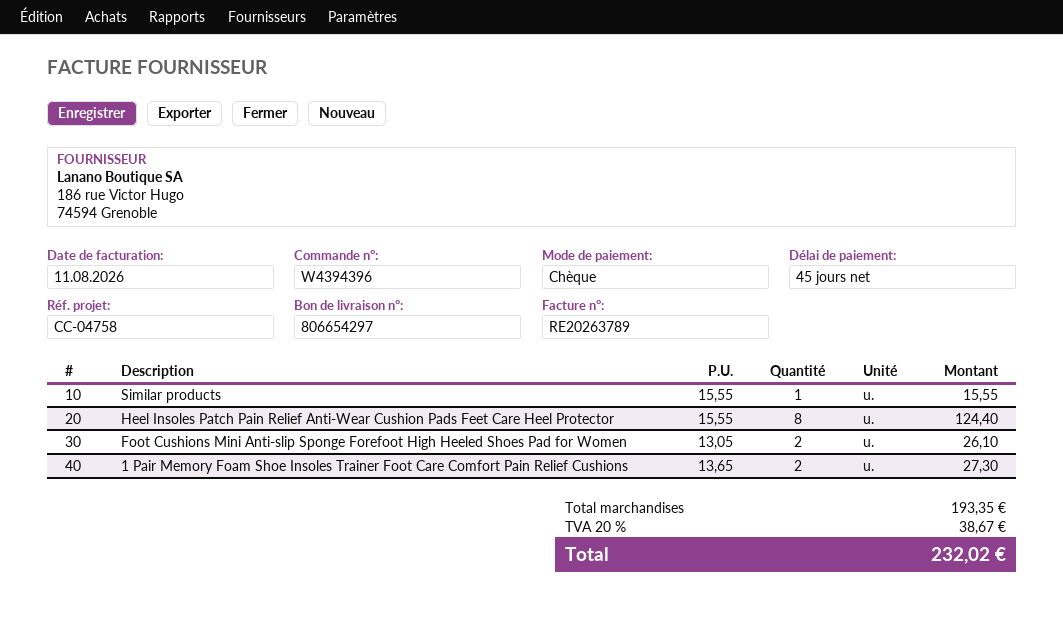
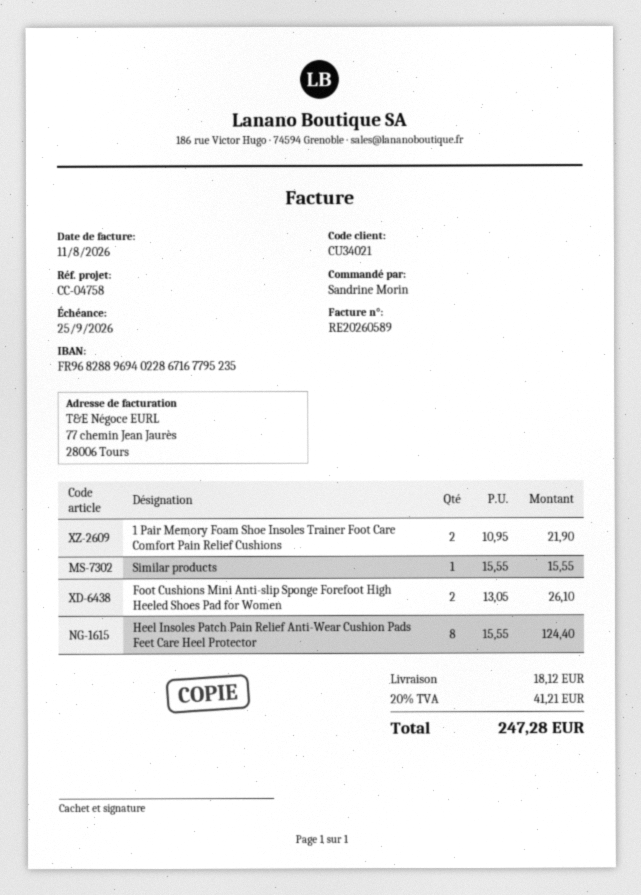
invoice number: RE20263789 -> RE20260589
1 Pair Memory Foam Shoe Insoles Trainer Foot Care Comfort Pain Relief Cushions: 2 x 13.65 = 27.30 -> 2 x 10.95 = 21.90
shipping: none -> 18.12
tax: 20% = 38.67 -> 20% = 41.21
total: 232.02 -> 247.28

